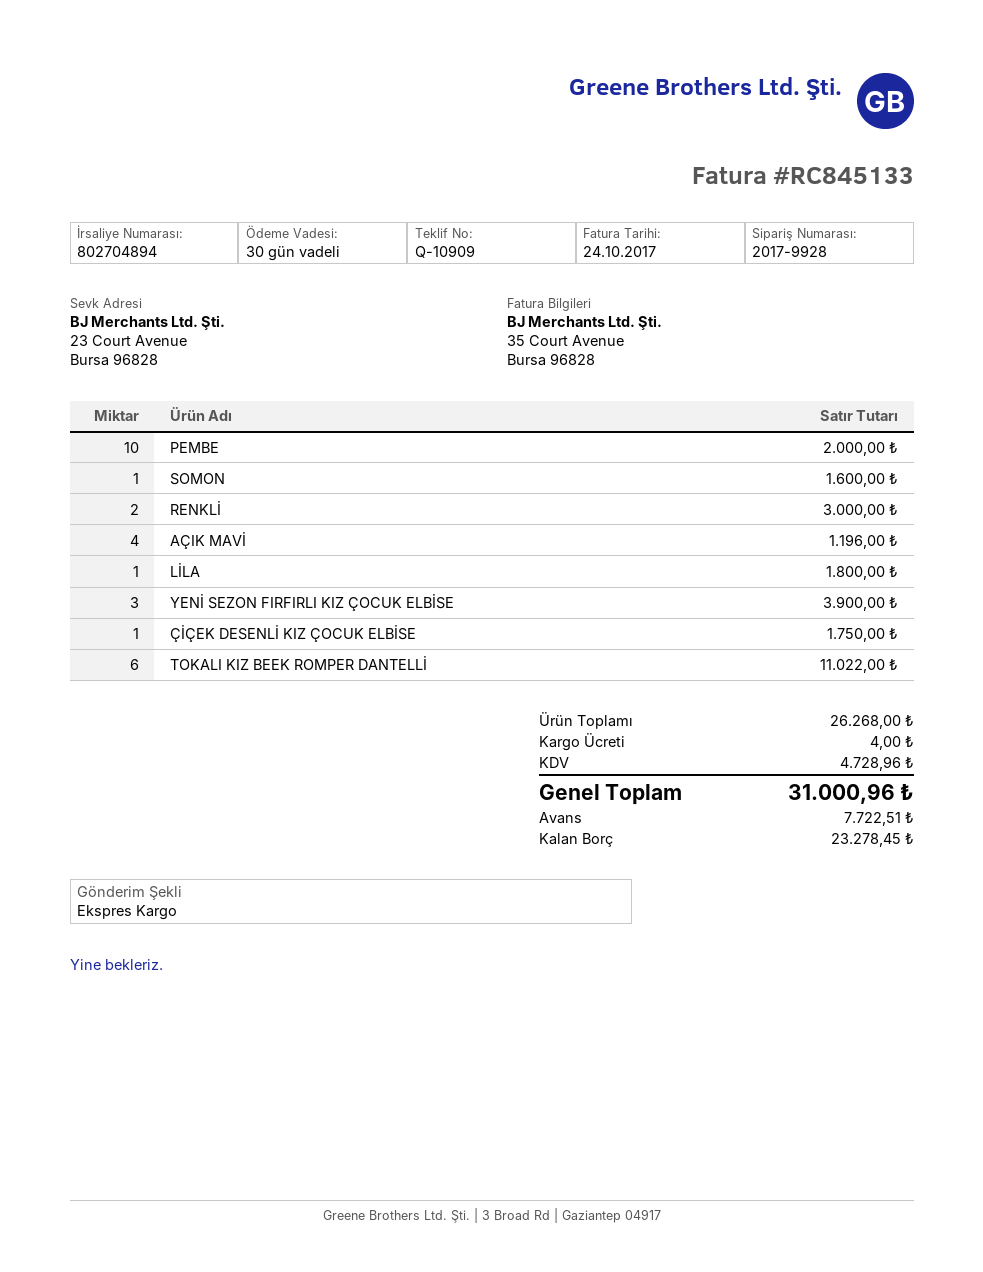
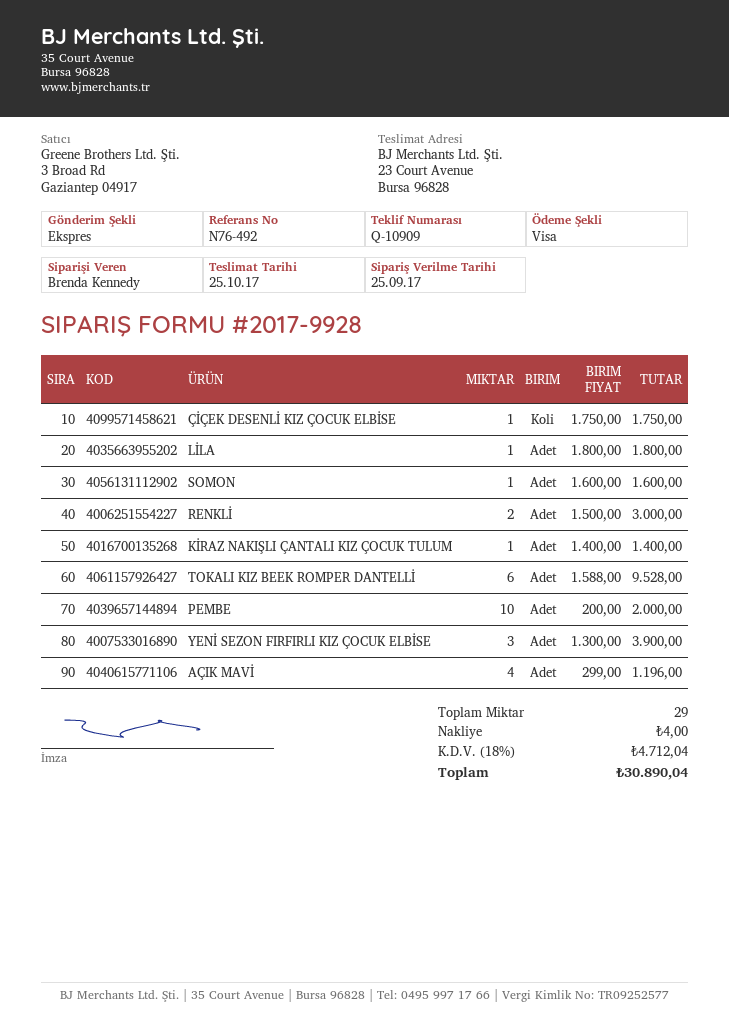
TOKALI KIZ BEEK ROMPER DANTELLİ: 6 for 11022.00 -> 6 for 9528.00
KİRAZ NAKIŞLI ÇANTALI KIZ ÇOCUK TULUM: none -> 1 for 1400.00
tax: 4728.96 -> 4712.04
total: 31000.96 -> 30890.04

